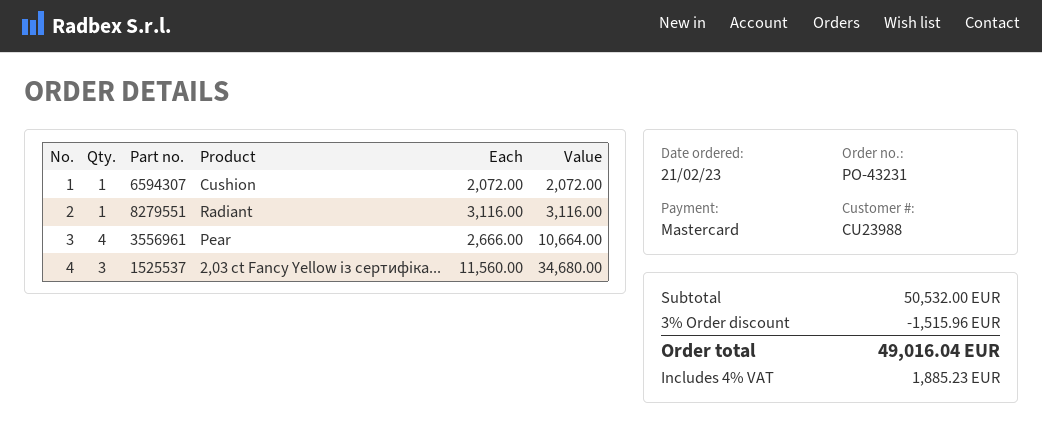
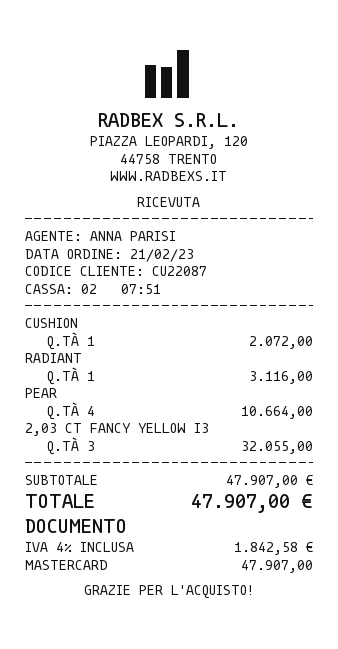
customer number: CU23988 -> CU22087
2,03 ct Fancy Yellow із сертифіка...: 3 for 34680.00 -> 3 for 32055.00
subtotal: 50532.00 -> 47907.00
discount: 3% = 1515.96 -> none
tax: 4% = 1885.23 -> 4% = 1842.58
total: 49016.04 -> 47907.00

